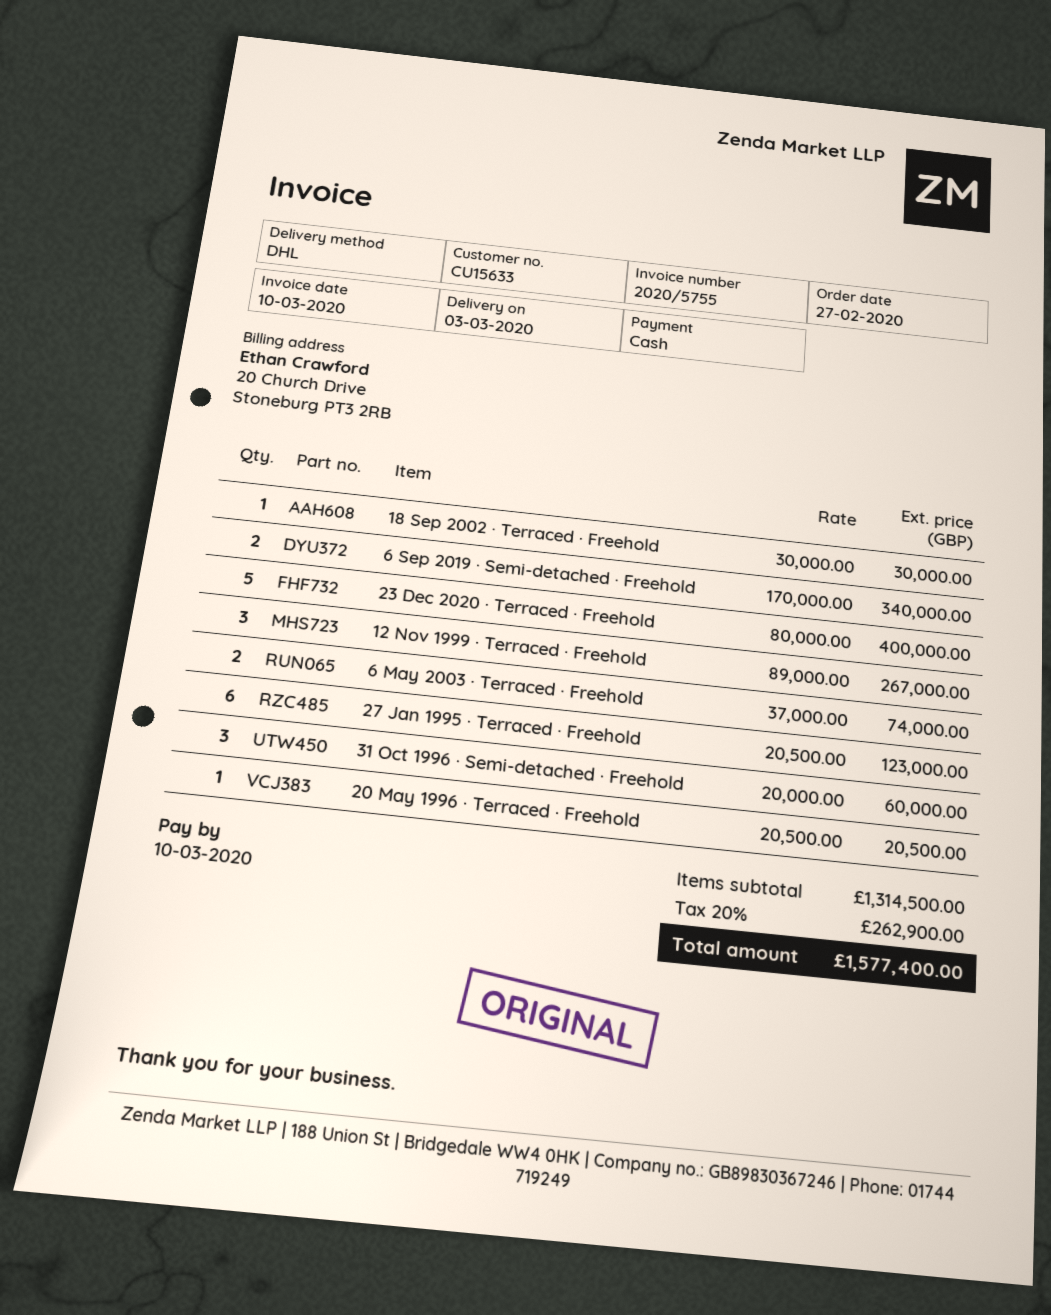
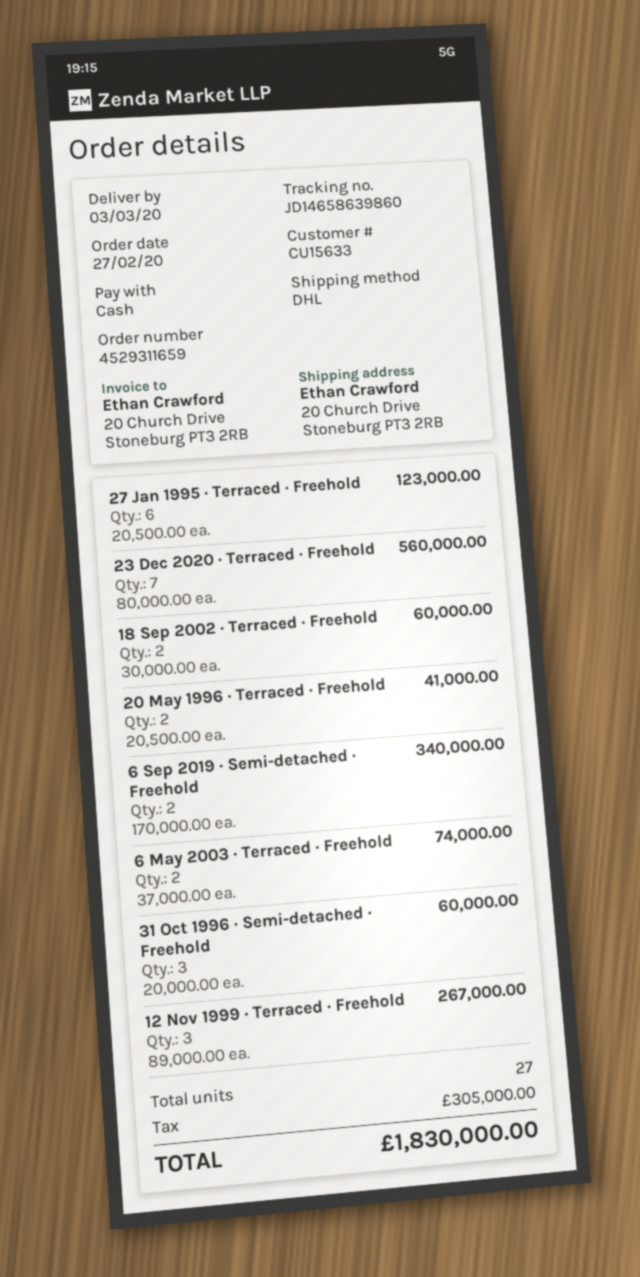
18 Sep 2002 · Terraced · Freehold: 1 x 30000.00 = 30000.00 -> 2 x 30000.00 = 60000.00
23 Dec 2020 · Terraced · Freehold: 5 x 80000.00 = 400000.00 -> 7 x 80000.00 = 560000.00
20 May 1996 · Terraced · Freehold: 1 x 20500.00 = 20500.00 -> 2 x 20500.00 = 41000.00
tax: 262900.00 -> 305000.00
total: 1577400.00 -> 1830000.00

